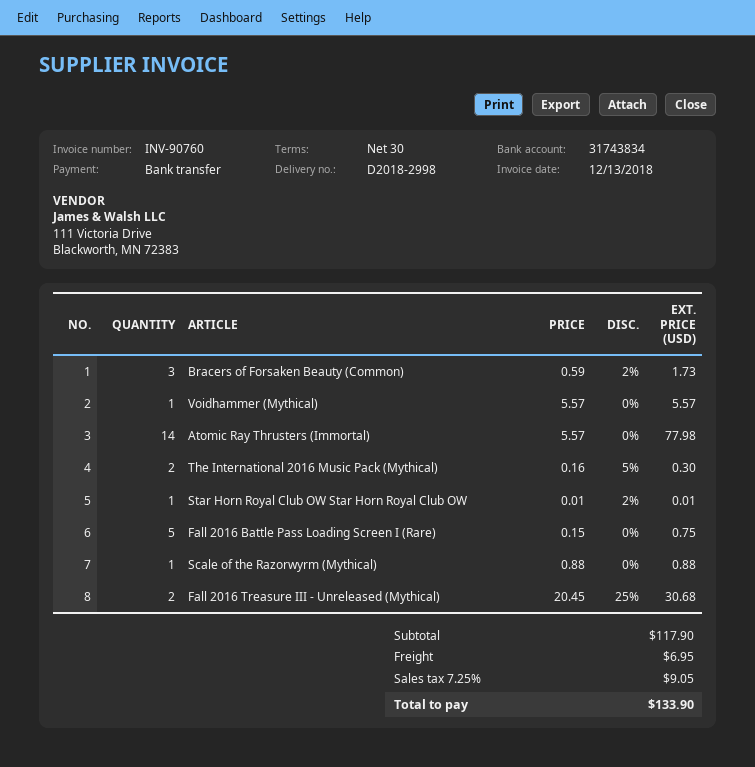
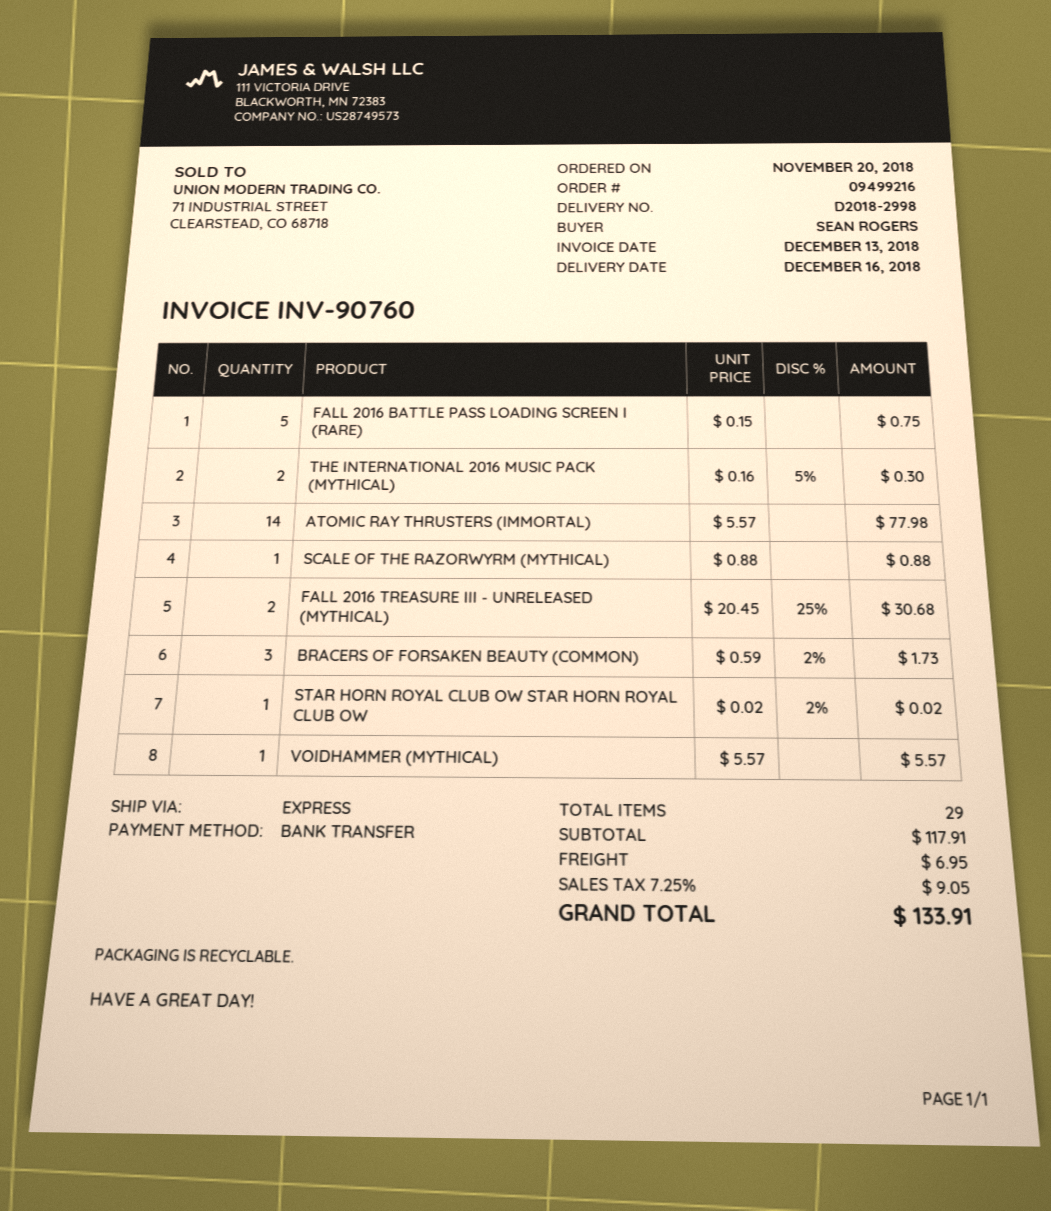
Star Horn Royal Club OW Star Horn Royal Club OW: 1 x 0.01 - 2% = 0.01 -> 1 x 0.02 - 2% = 0.02
subtotal: 117.90 -> 117.91
total: 133.90 -> 133.91

